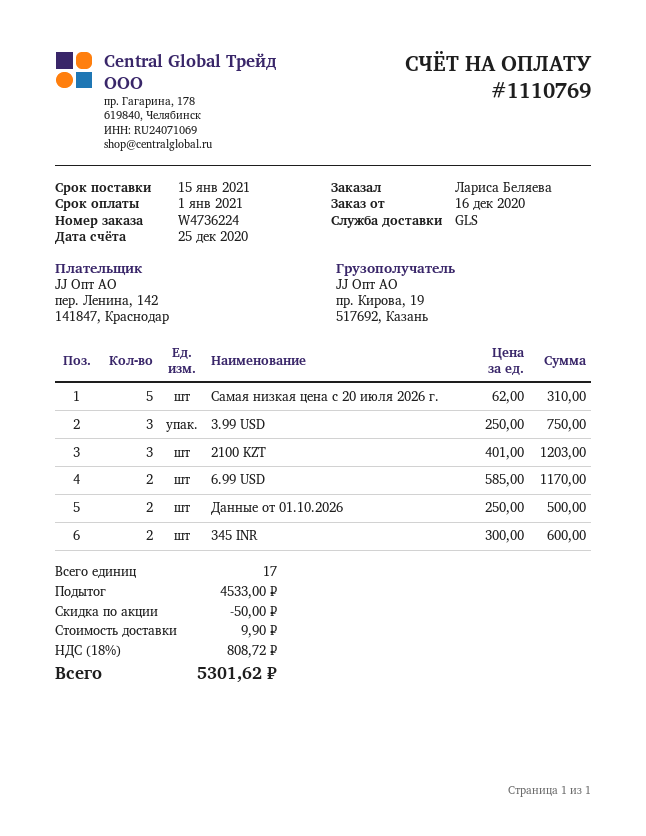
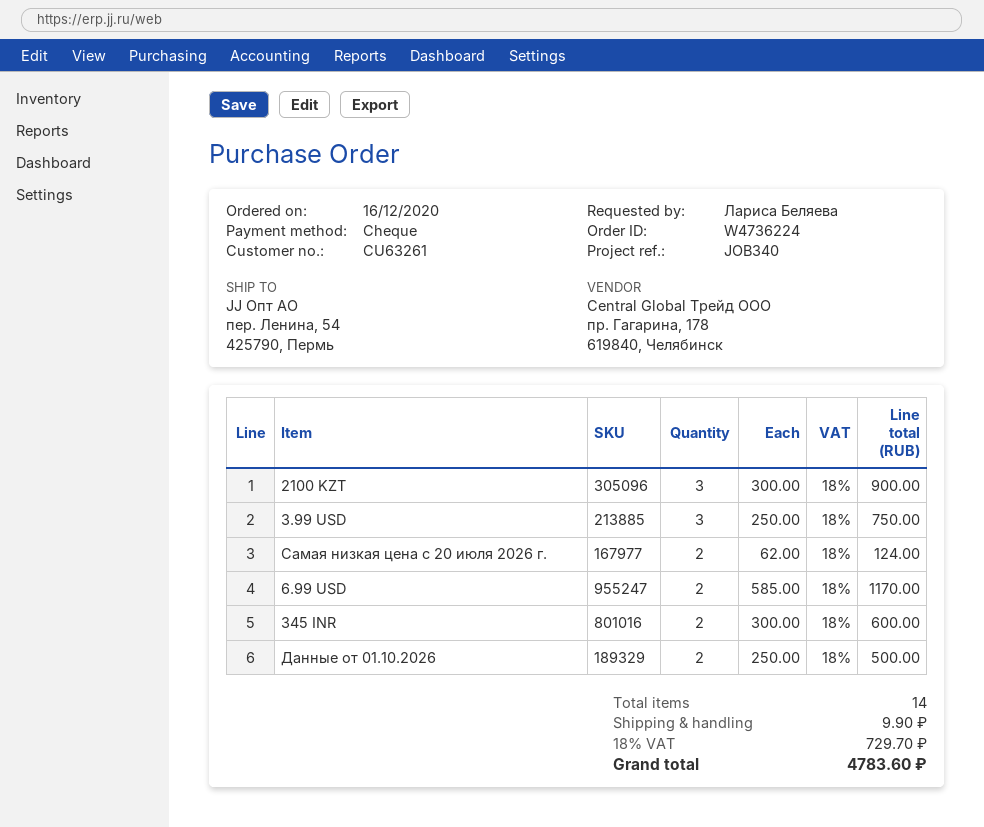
ship to: пр. Кирова, 19, 517692, Казань -> пер. Ленина, 54, 425790, Пермь
Самая низкая цена с 20 июля 2026 г.: 5 x 62.00 = 310.00 -> 2 x 62.00 = 124.00
2100 KZT: 3 x 401.00 = 1203.00 -> 3 x 300.00 = 900.00
total quantity: 17 -> 14
discount: 50.00 -> none
tax: 18% = 808.72 -> 18% = 729.70
total: 5301.62 -> 4783.60

